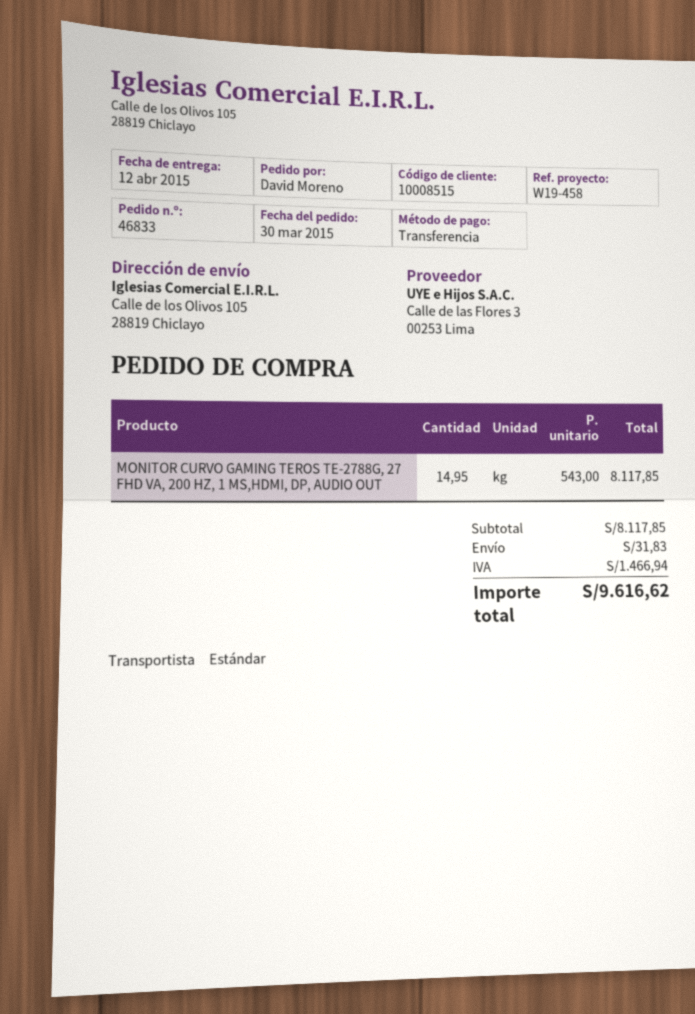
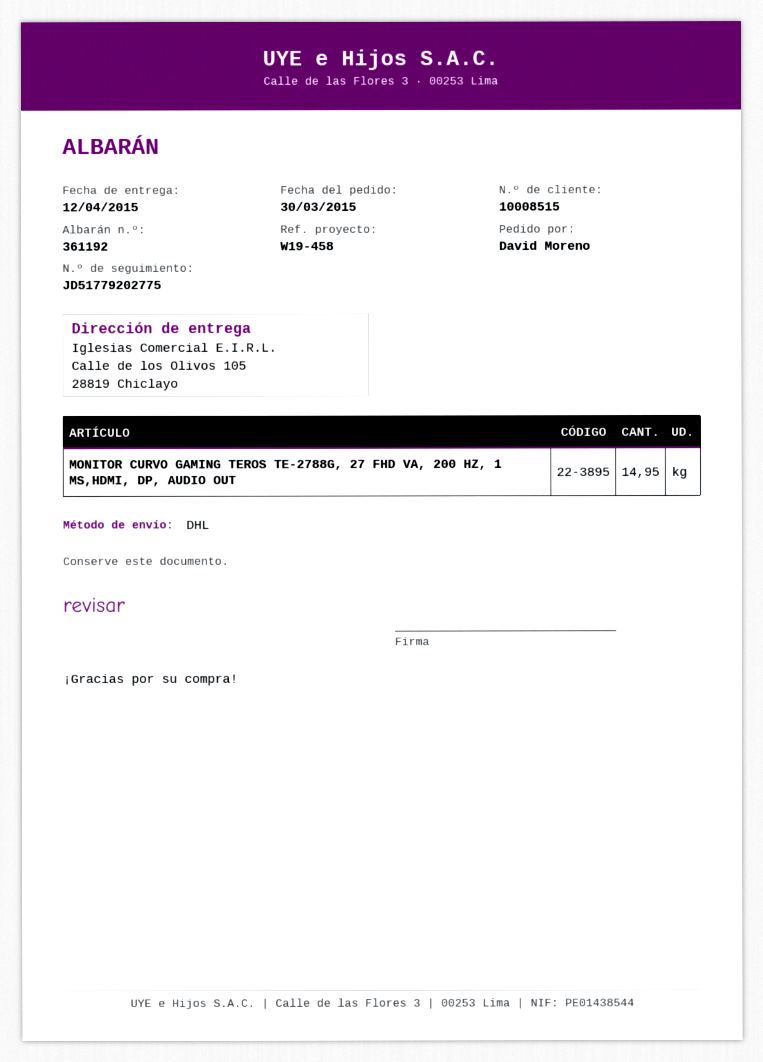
shipping method: standard -> DHL

